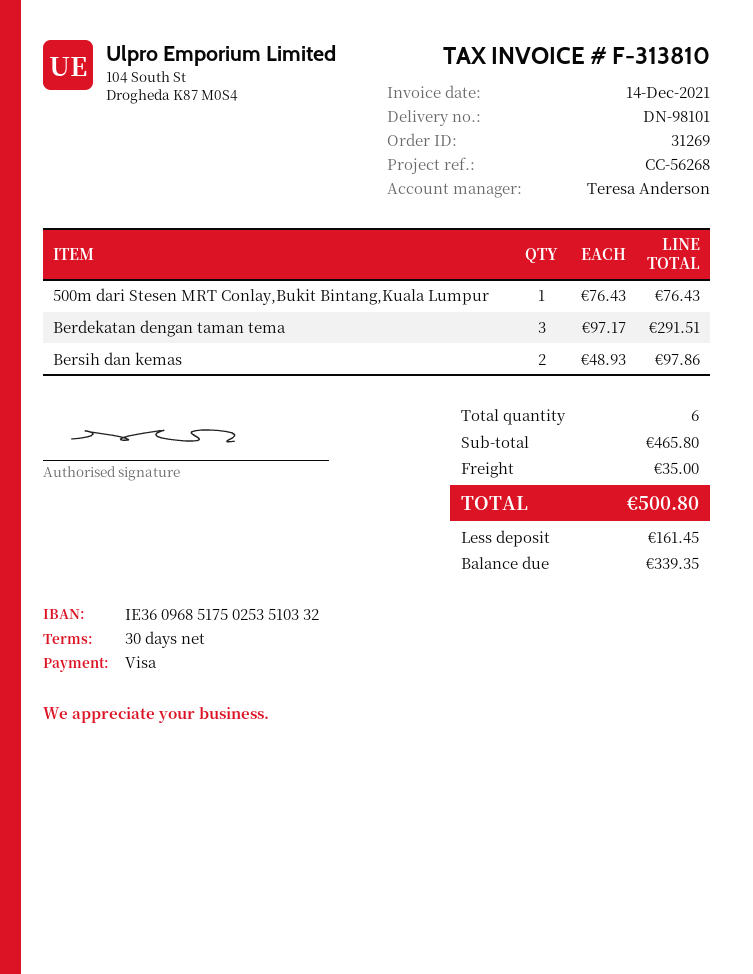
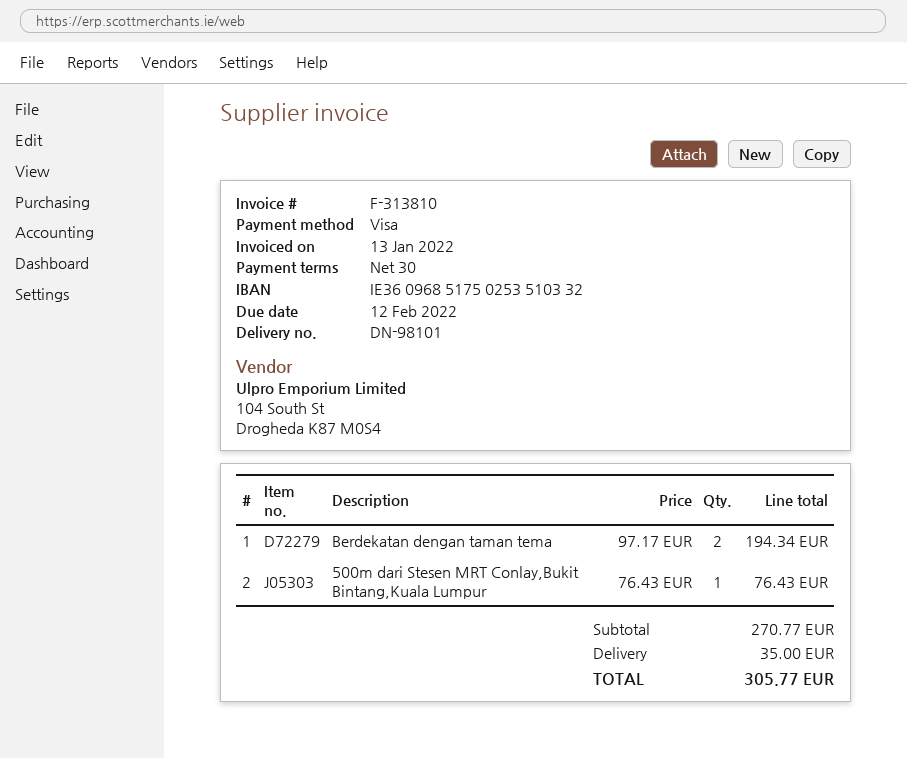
invoice date: 2021-12-14 -> 2022-01-13
Berdekatan dengan taman tema: 3 x 97.17 = 291.51 -> 2 x 97.17 = 194.34
Bersih dan kemas: 2 x 48.93 = 97.86 -> none
subtotal: 465.80 -> 270.77
total: 500.80 -> 305.77

